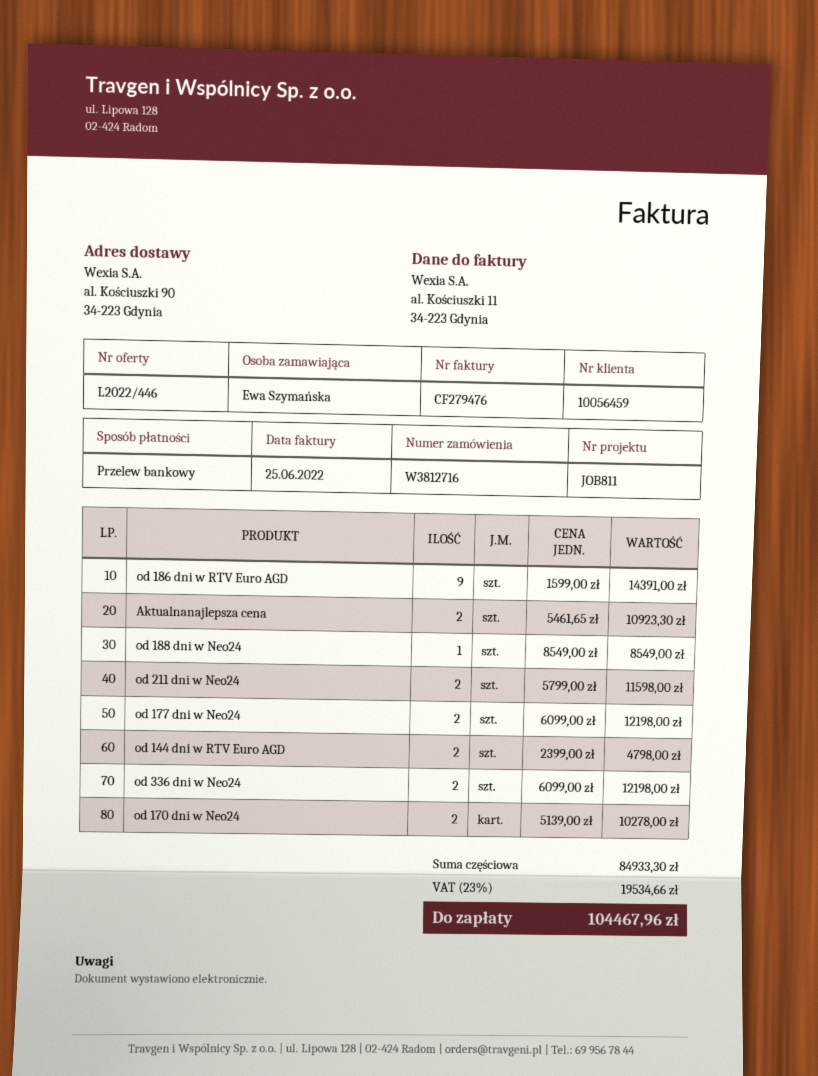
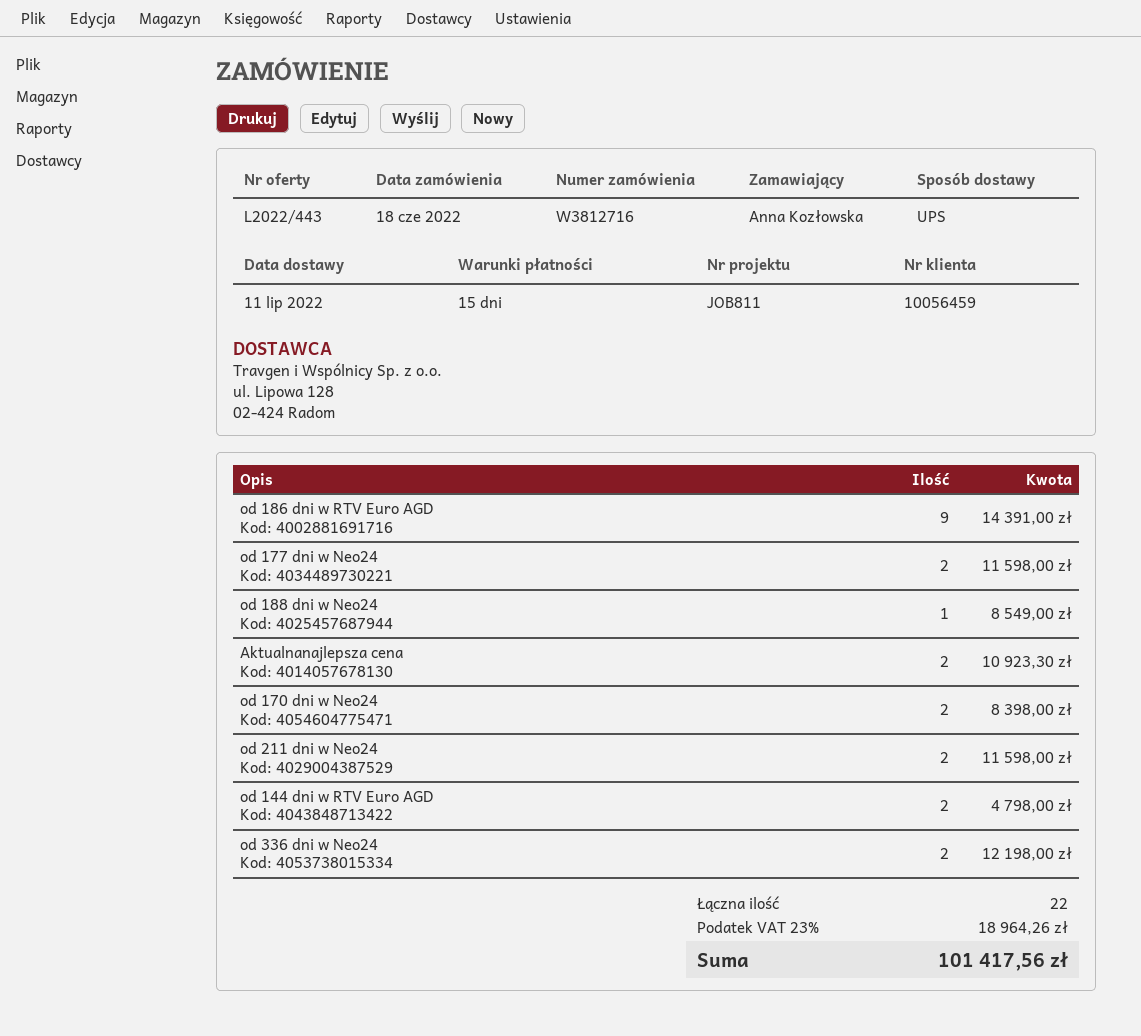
quote number: L2022/446 -> L2022/443
ordered by: Ewa Szymańska -> Anna Kozłowska
od 177 dni w Neo24: 2 for 12198.00 -> 2 for 11598.00
od 170 dni w Neo24: 2 for 10278.00 -> 2 for 8398.00
tax: 23% = 19534.66 -> 23% = 18964.26
total: 104467.96 -> 101417.56

